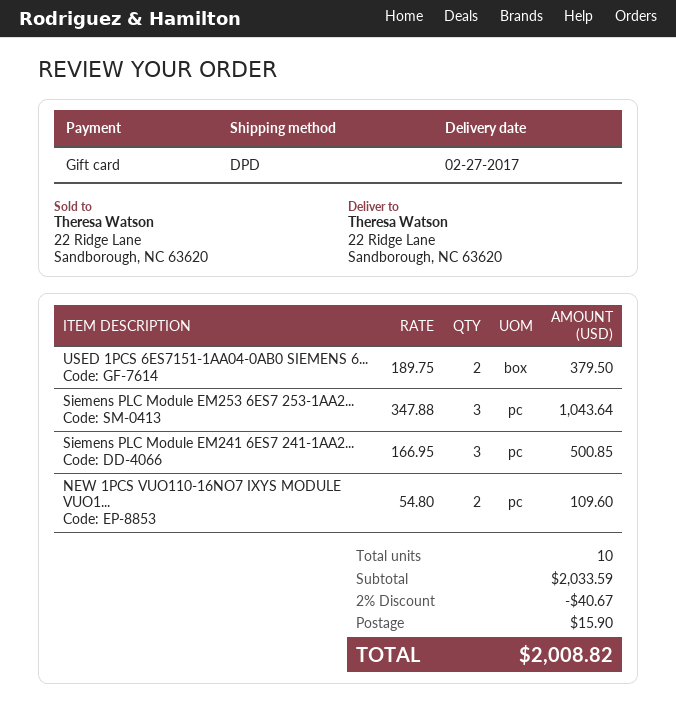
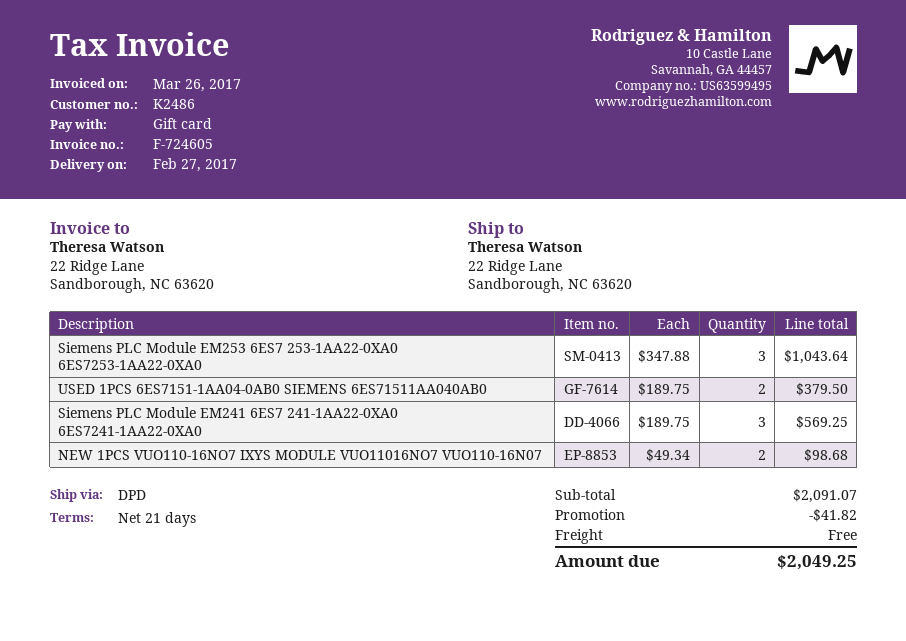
Siemens PLC Module EM241 6ES7 241-1AA2...: 3 x 166.95 = 500.85 -> 3 x 189.75 = 569.25
NEW 1PCS VUO110-16NO7 IXYS MODULE VUO1...: 2 x 54.80 = 109.60 -> 2 x 49.34 = 98.68
subtotal: 2033.59 -> 2091.07
discount: 40.67 -> 41.82
shipping: 15.90 -> 0.00
total: 2008.82 -> 2049.25

